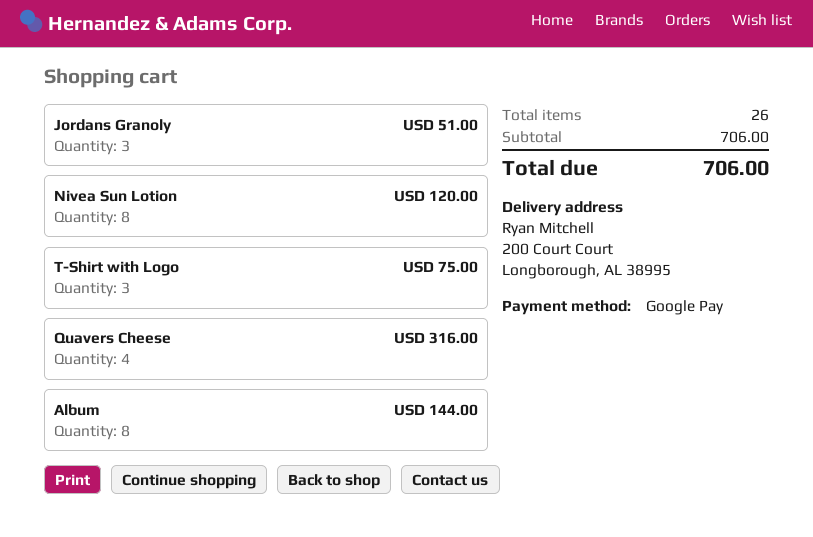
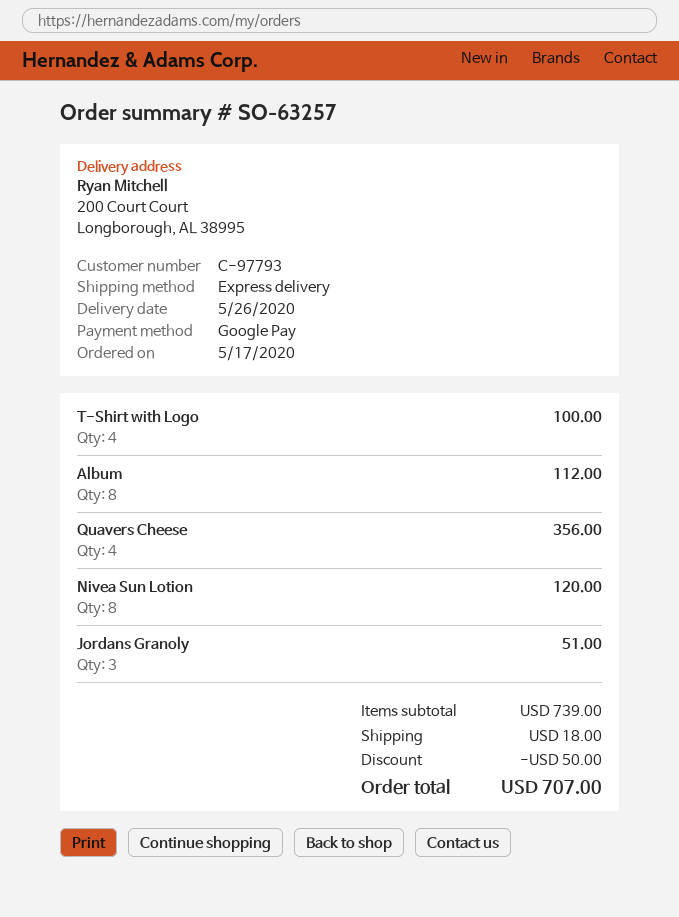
T-Shirt with Logo: 3 for 75.00 -> 4 for 100.00
Quavers Cheese: 4 for 316.00 -> 4 for 356.00
Album: 8 for 144.00 -> 8 for 112.00
subtotal: 706.00 -> 739.00
discount: none -> 50.00
shipping: none -> 18.00
total: 706.00 -> 707.00

